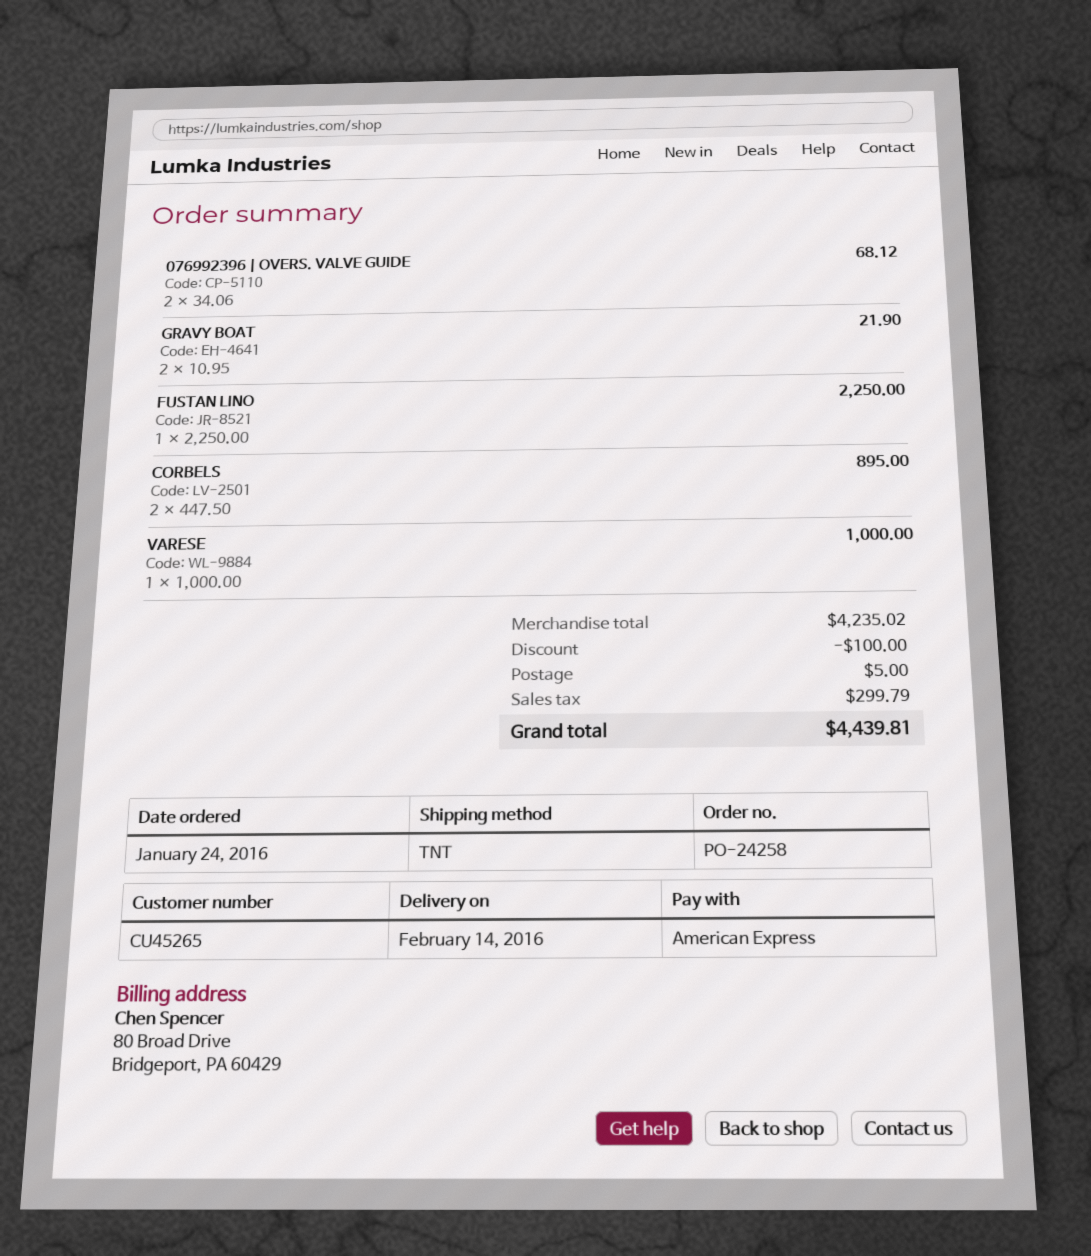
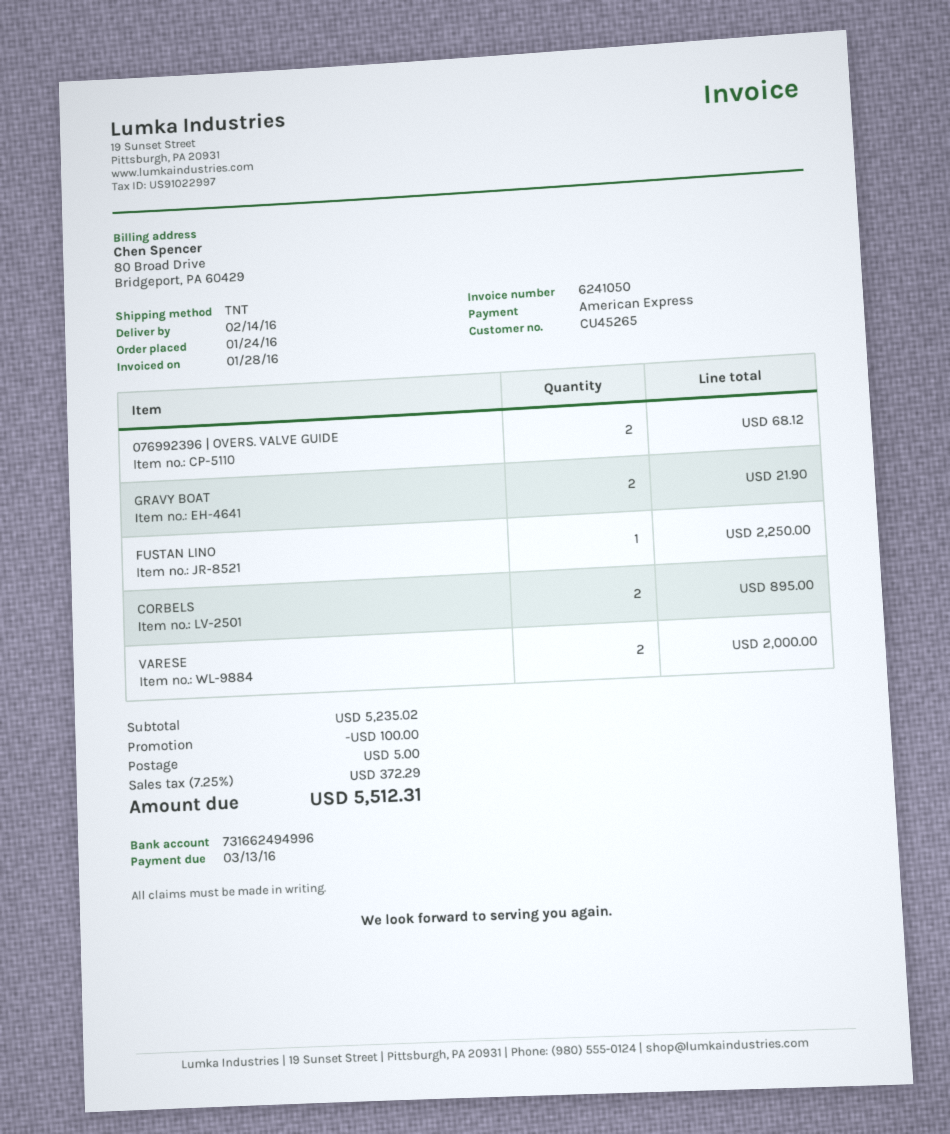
VARESE: 1 for 1000.00 -> 2 for 2000.00
subtotal: 4235.02 -> 5235.02
tax: 299.79 -> 372.29
total: 4439.81 -> 5512.31

